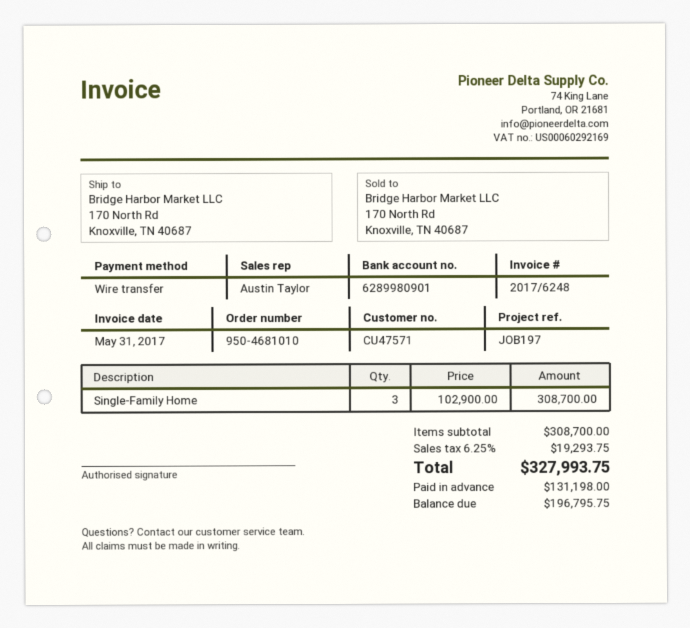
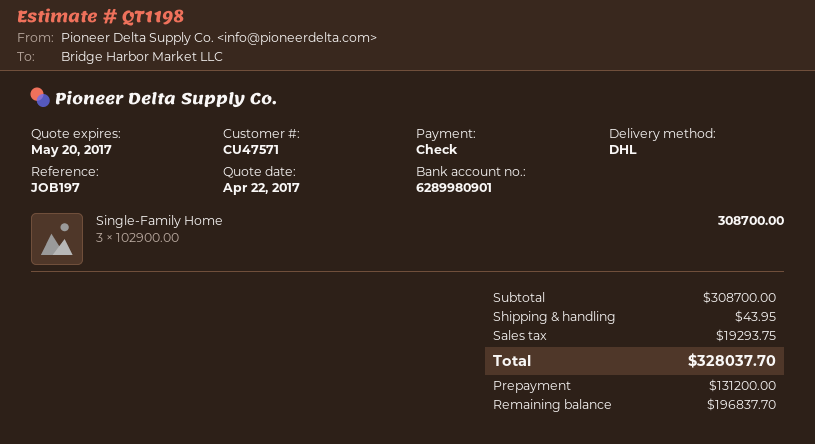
payment method: bank transfer -> cheque
shipping: none -> 43.95
total: 327993.75 -> 328037.70
deposit: 131198.00 -> 131200.00
balance: 196795.75 -> 196837.70

